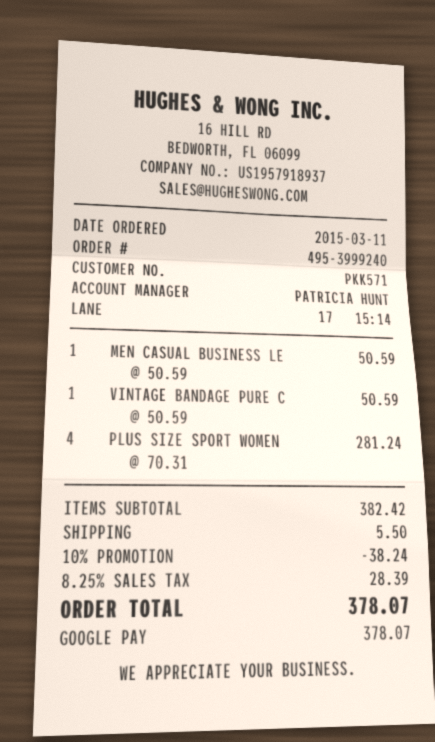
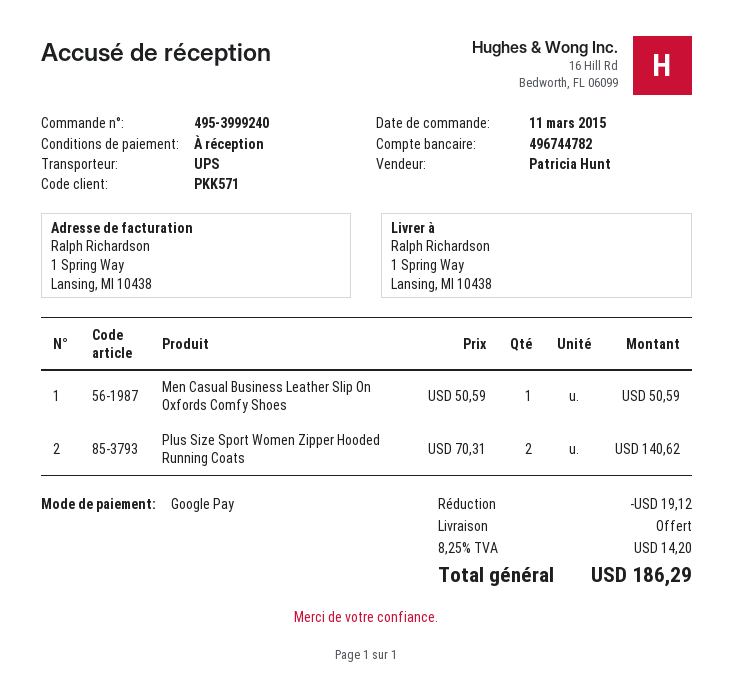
VINTAGE BANDAGE PURE C: 1 x 50.59 = 50.59 -> none
PLUS SIZE SPORT WOMEN: 4 x 70.31 = 281.24 -> 2 x 70.31 = 140.62
discount: 38.24 -> 19.12
shipping: 5.50 -> 0.00
tax: 8.25% = 28.39 -> 8.25% = 14.20
total: 378.07 -> 186.29

